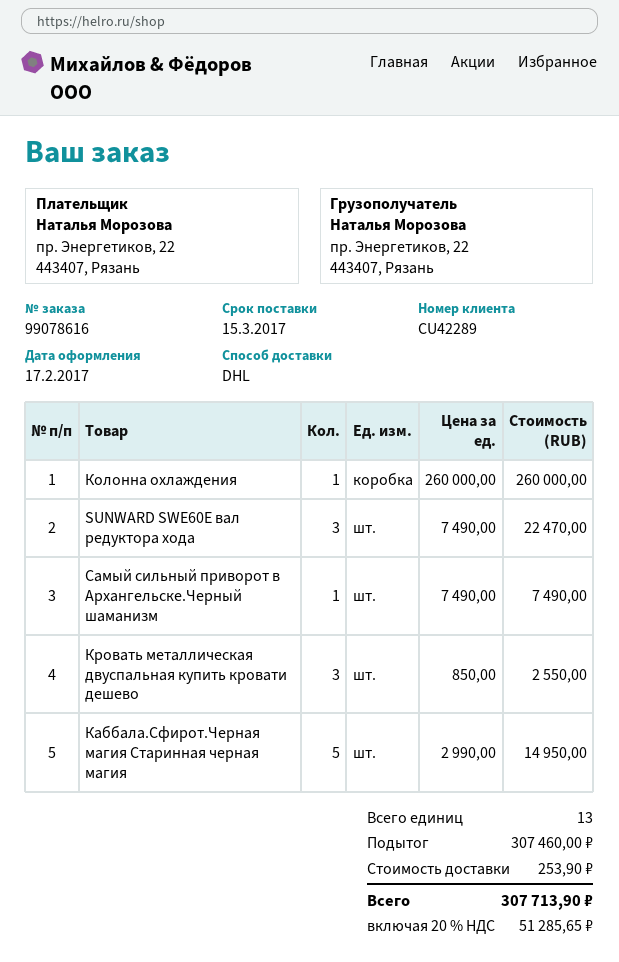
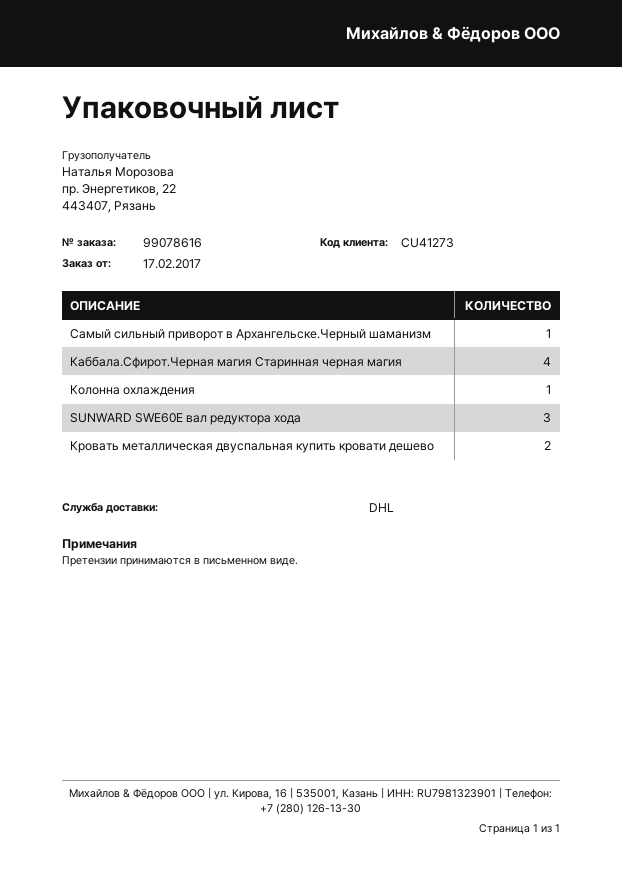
customer number: CU42289 -> CU41273
Кровать металлическая двуспальная купить кровати дешево: 3 -> 2
Каббала.Сфирот.Черная магия Старинная черная магия: 5 -> 4

